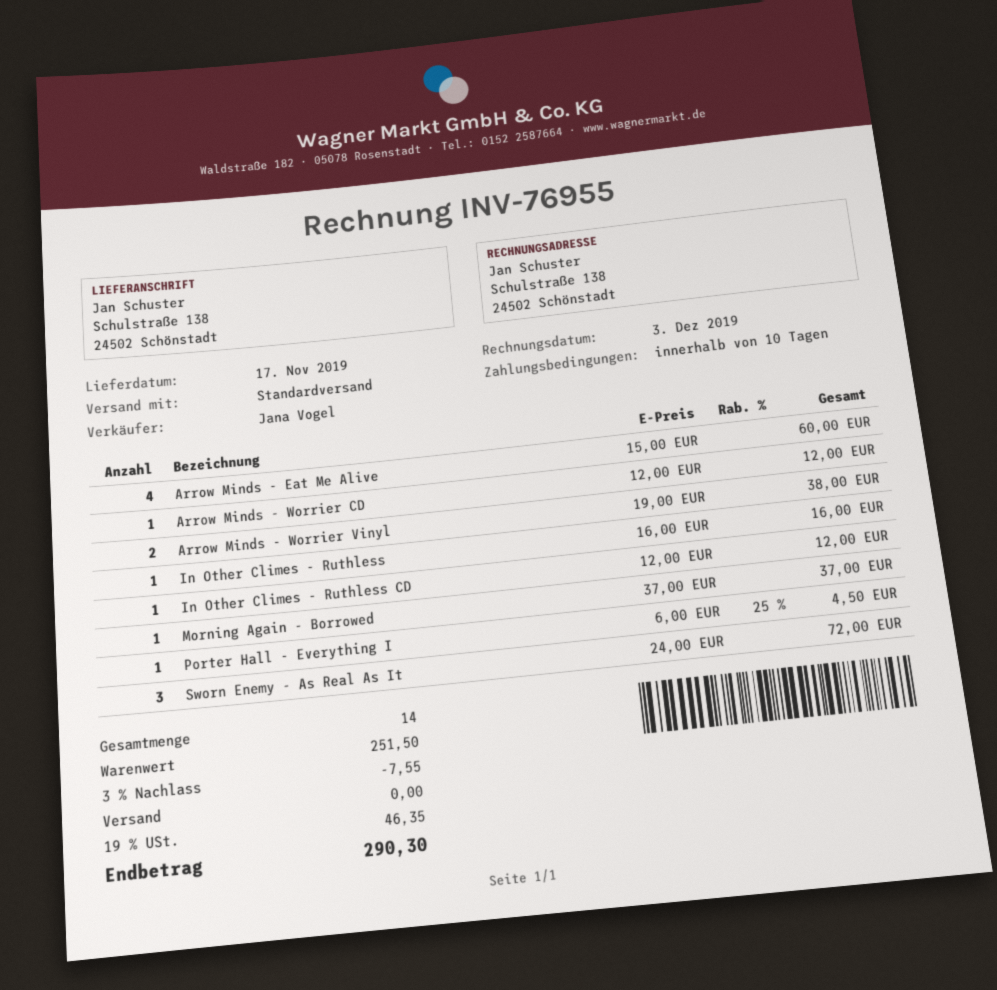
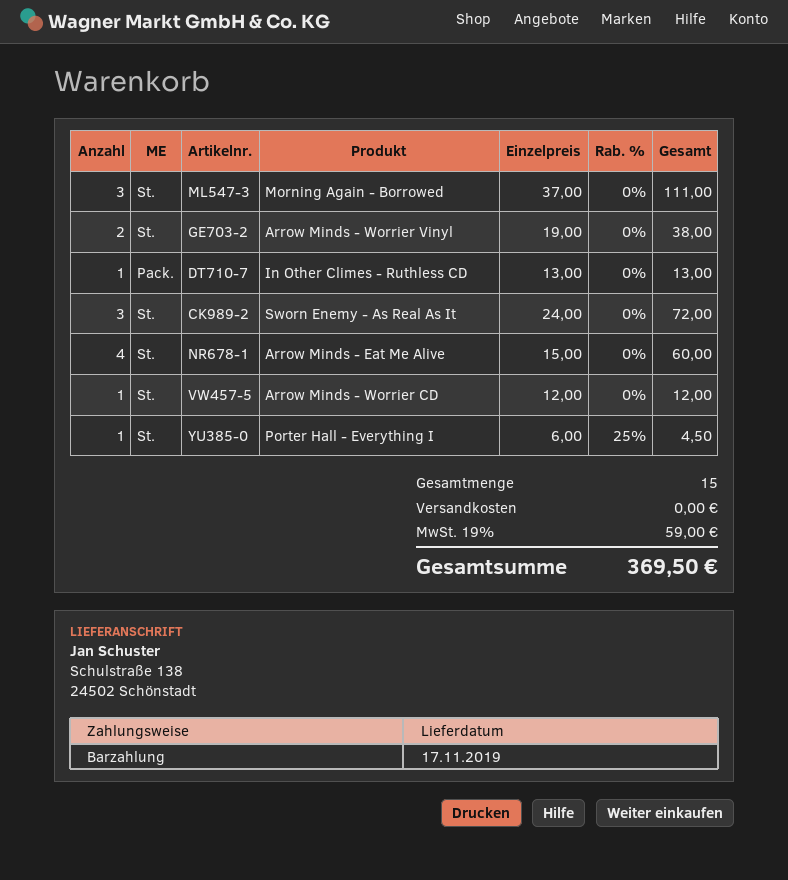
In Other Climes - Ruthless: 1 x 16.00 = 16.00 -> none
In Other Climes - Ruthless CD: 1 x 12.00 = 12.00 -> 1 x 13.00 = 13.00
Morning Again - Borrowed: 1 x 37.00 = 37.00 -> 3 x 37.00 = 111.00
total quantity: 14 -> 15
discount: 3% = 7.55 -> none
tax: 19% = 46.35 -> 19% = 59.00
total: 290.30 -> 369.50

